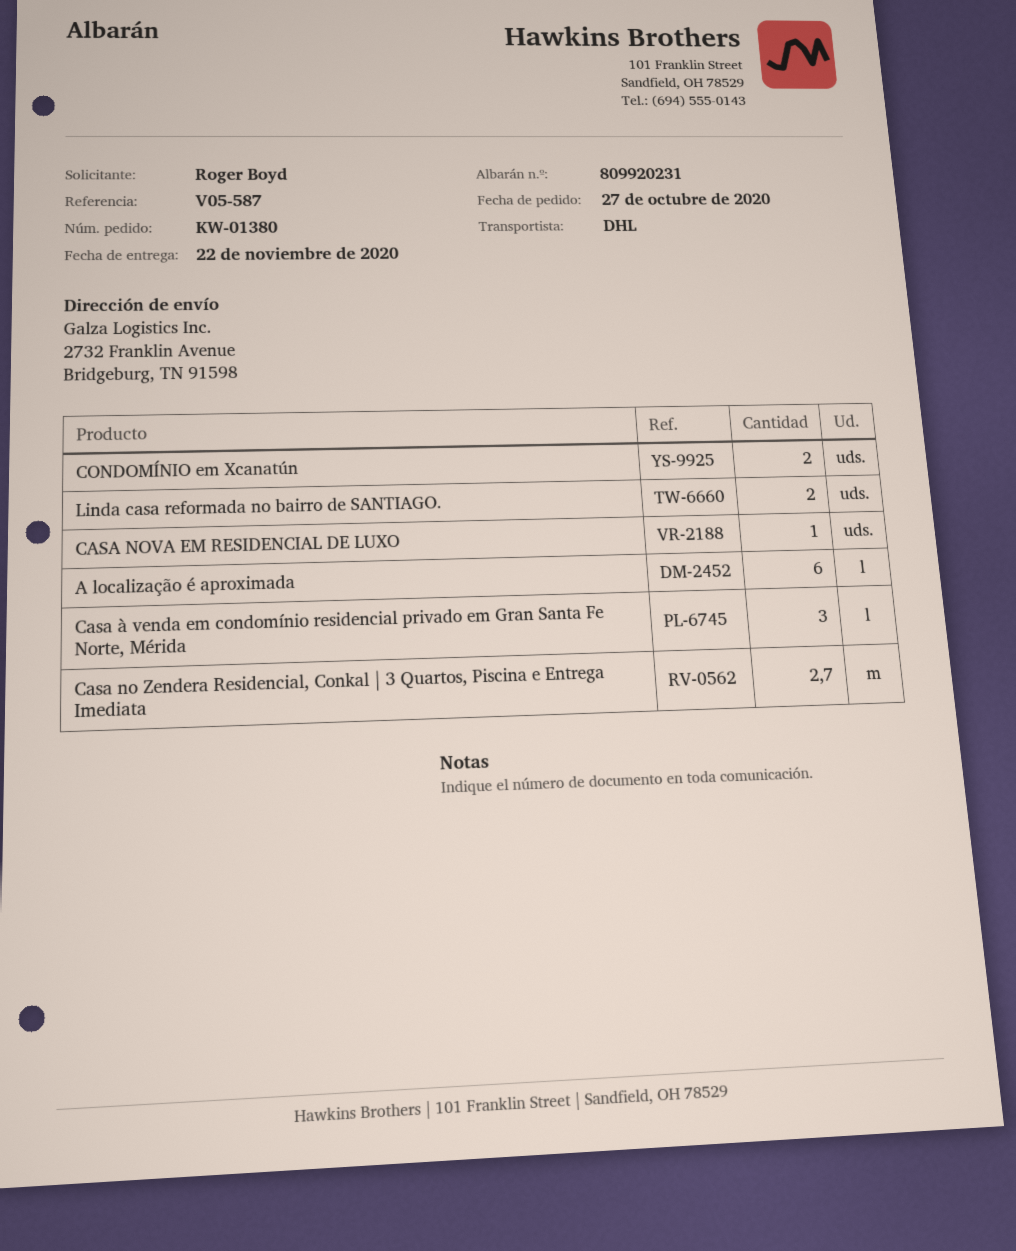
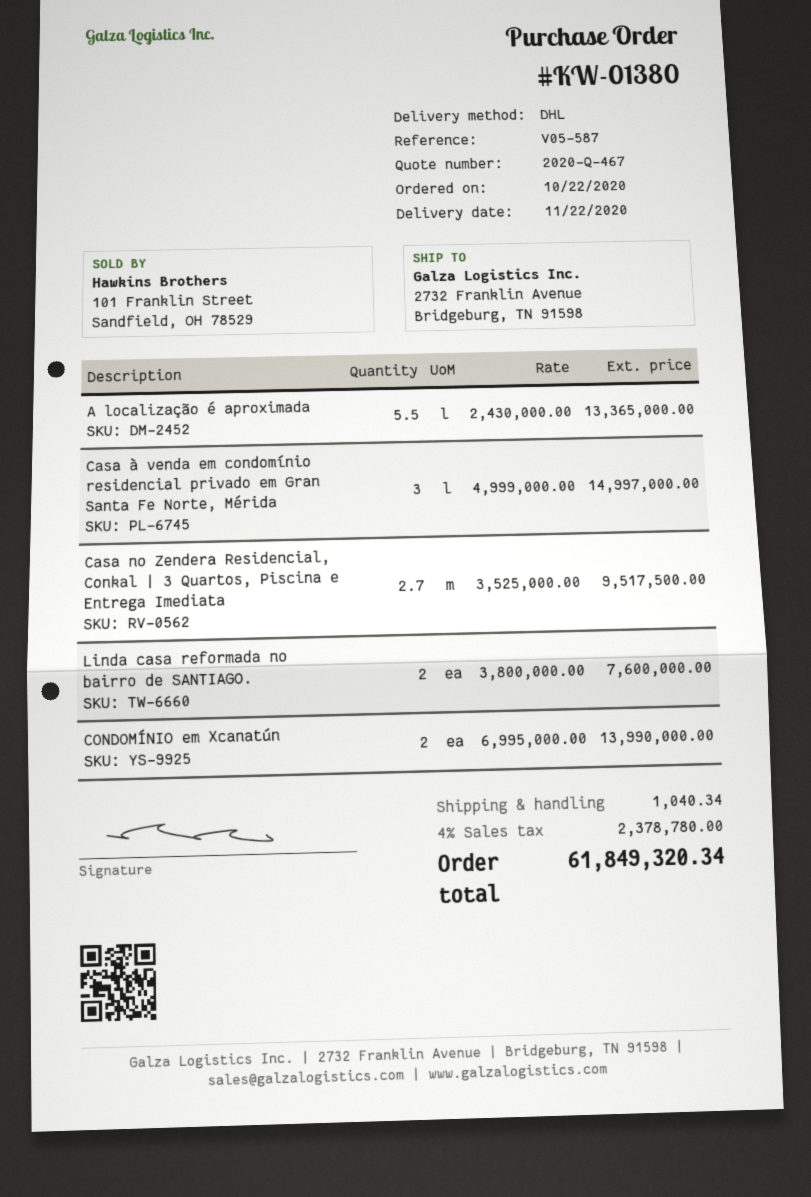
order date: 2020-10-27 -> 2020-10-22
CASA NOVA EM RESIDENCIAL DE LUXO: 1 -> none
A localização é aproximada: 6 -> 5.5

